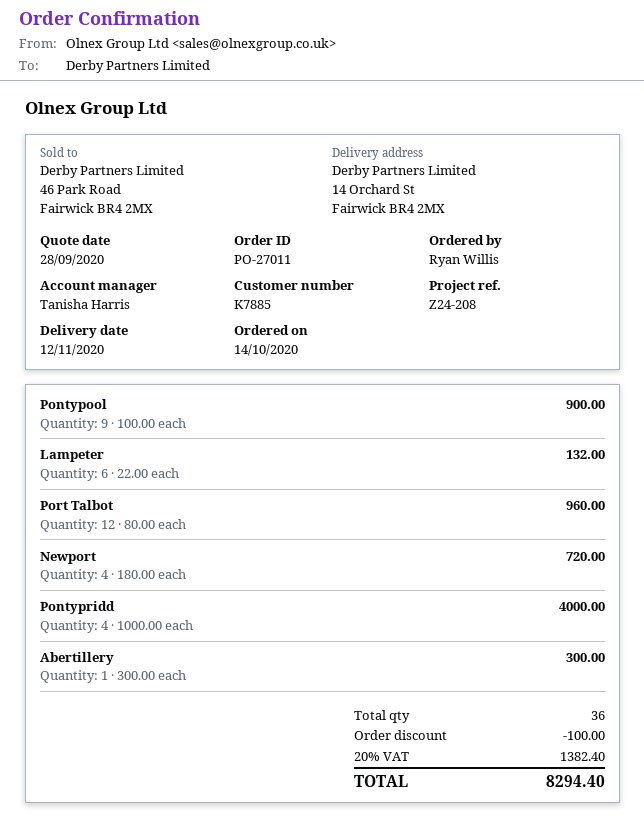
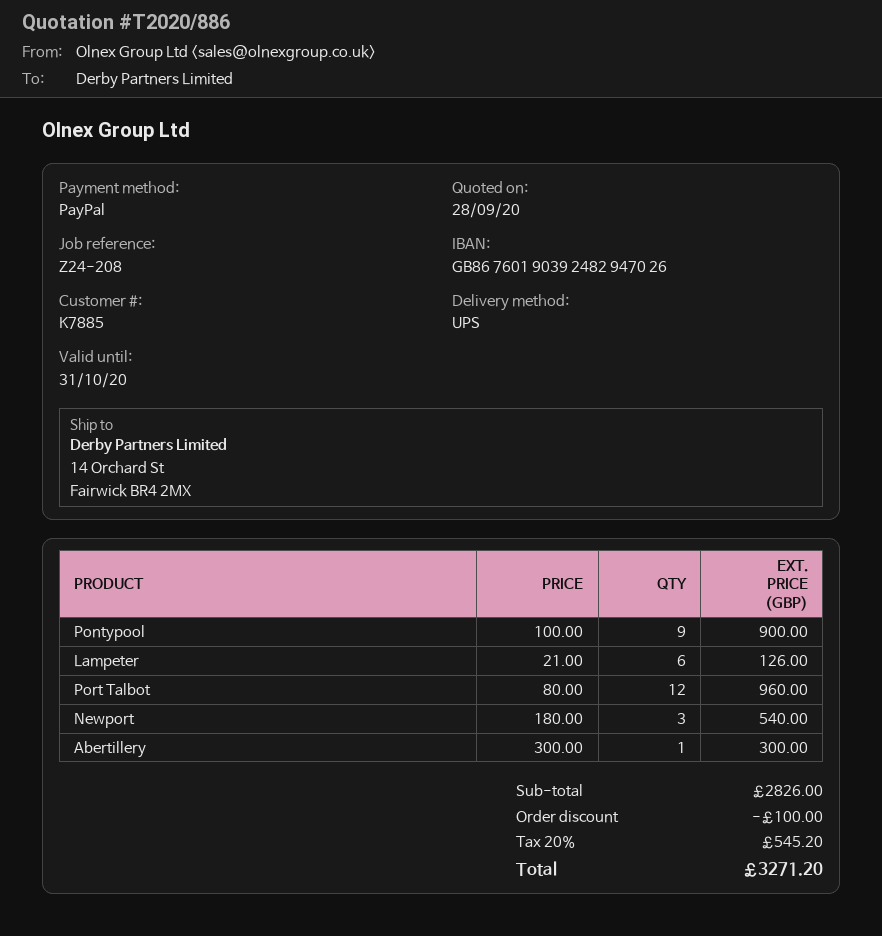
Lampeter: 6 x 22.00 = 132.00 -> 6 x 21.00 = 126.00
Newport: 4 x 180.00 = 720.00 -> 3 x 180.00 = 540.00
Pontypridd: 4 x 1000.00 = 4000.00 -> none
tax: 20% = 1382.40 -> 20% = 545.20
total: 8294.40 -> 3271.20

